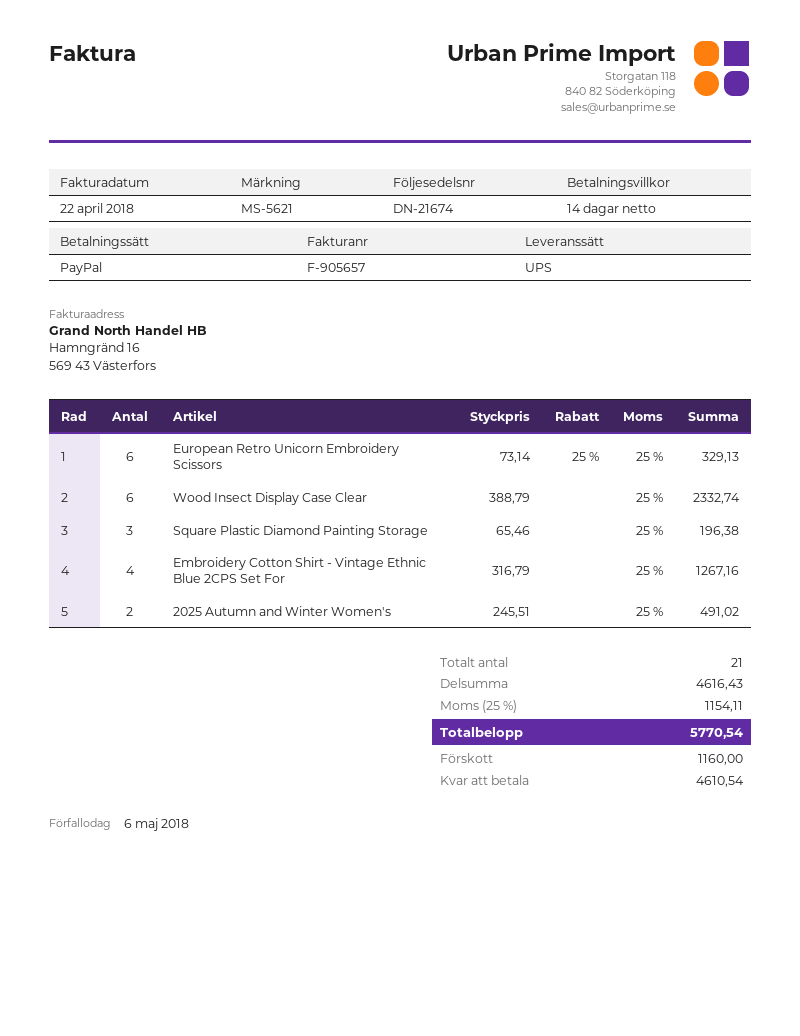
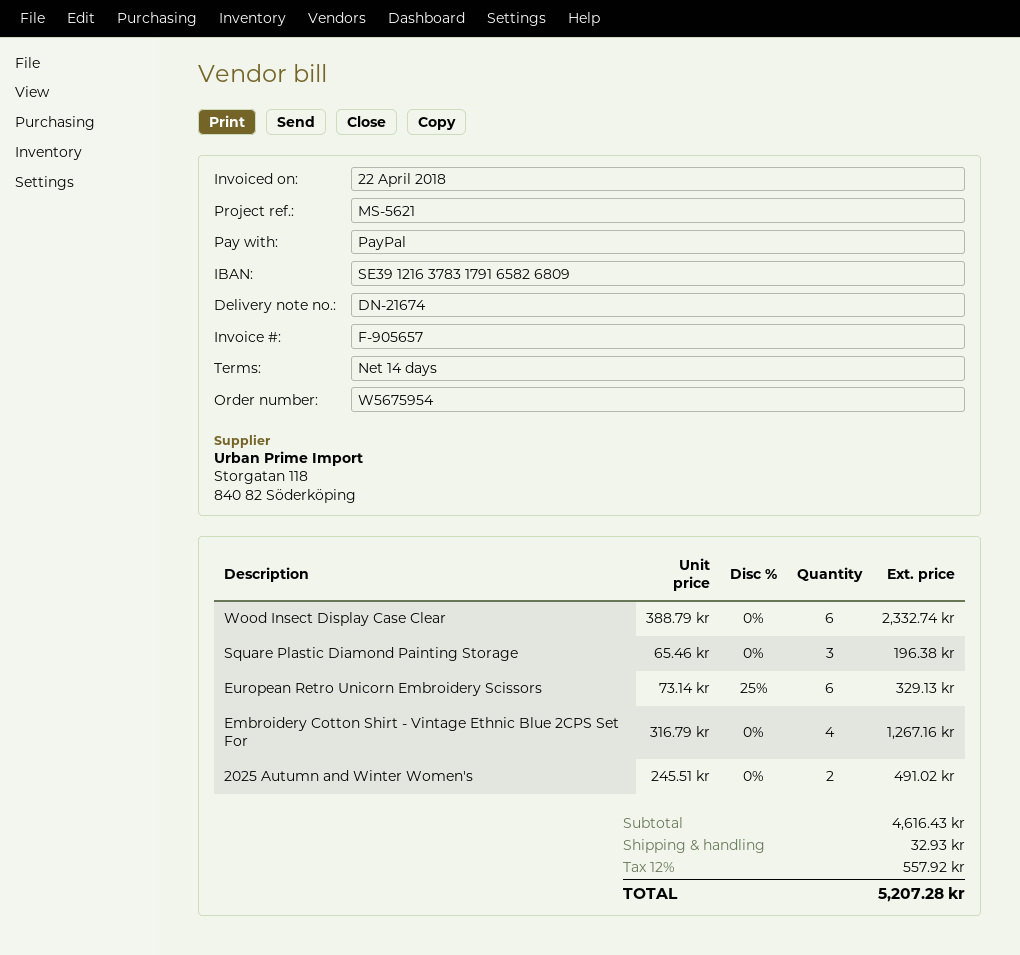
shipping: none -> 32.93
tax: 25% = 1154.11 -> 12% = 557.92
total: 5770.54 -> 5207.28

